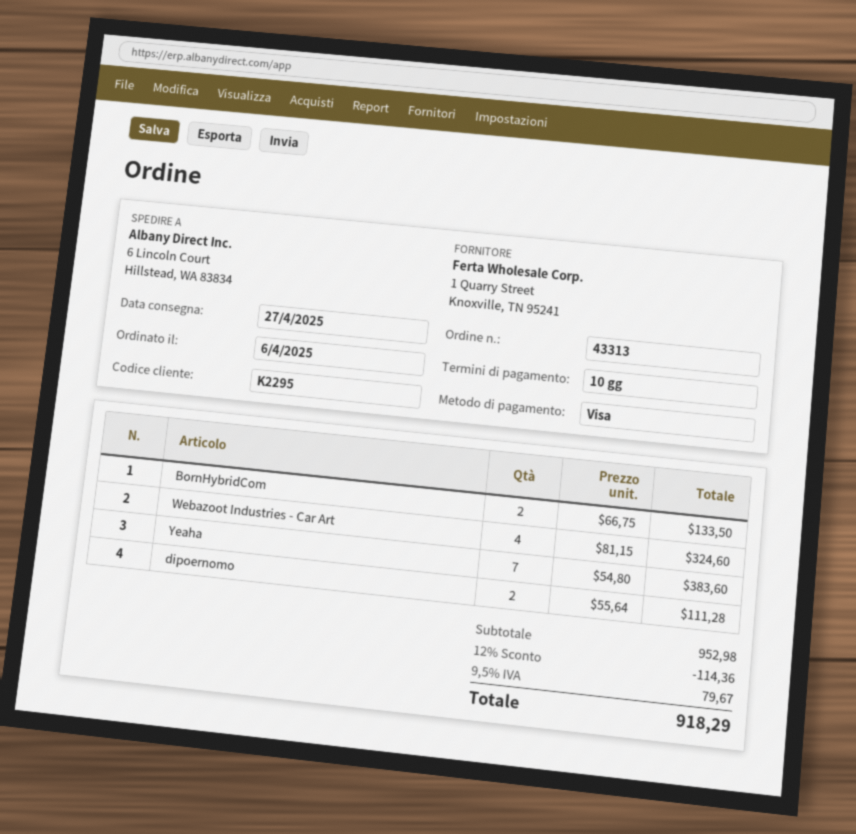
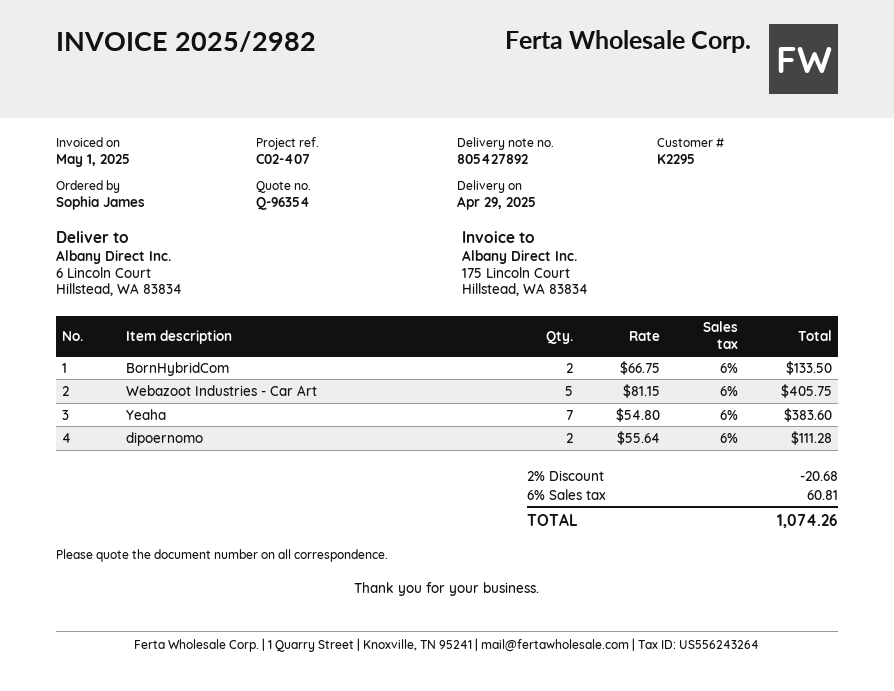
delivery date: 2025-04-27 -> 2025-04-29
Webazoot Industries - Car Art: 4 x 81.15 = 324.60 -> 5 x 81.15 = 405.75
discount: 12% = 114.36 -> 2% = 20.68
tax: 9.5% = 79.67 -> 6% = 60.81
total: 918.29 -> 1074.26

